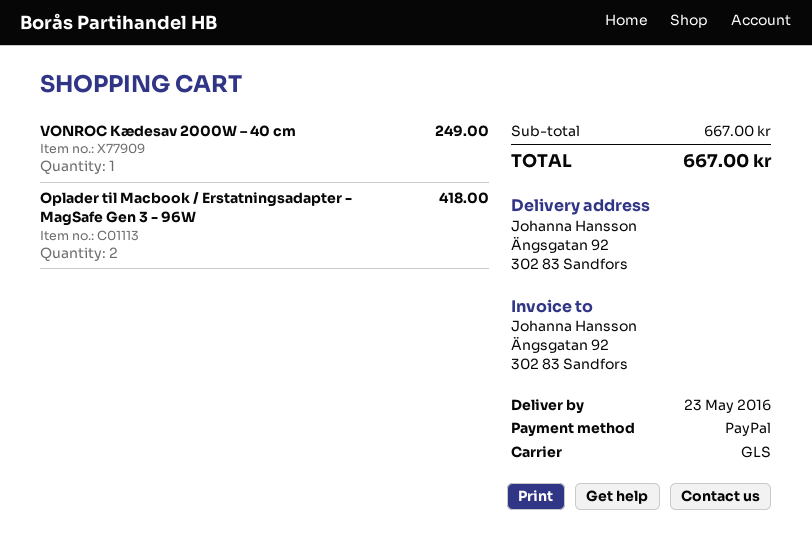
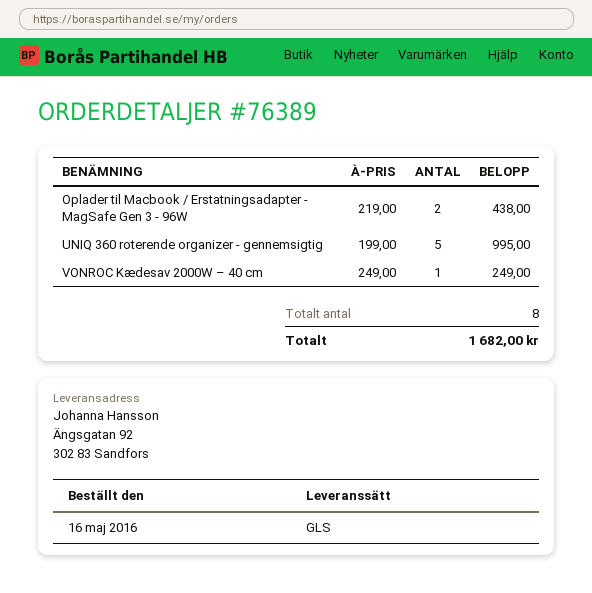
Oplader til Macbook / Erstatningsadapter - MagSafe Gen 3 - 96W: 2 for 418.00 -> 2 for 438.00
UNIQ 360 roterende organizer - gennemsigtig: none -> 5 for 995.00
total: 667.00 -> 1682.00

